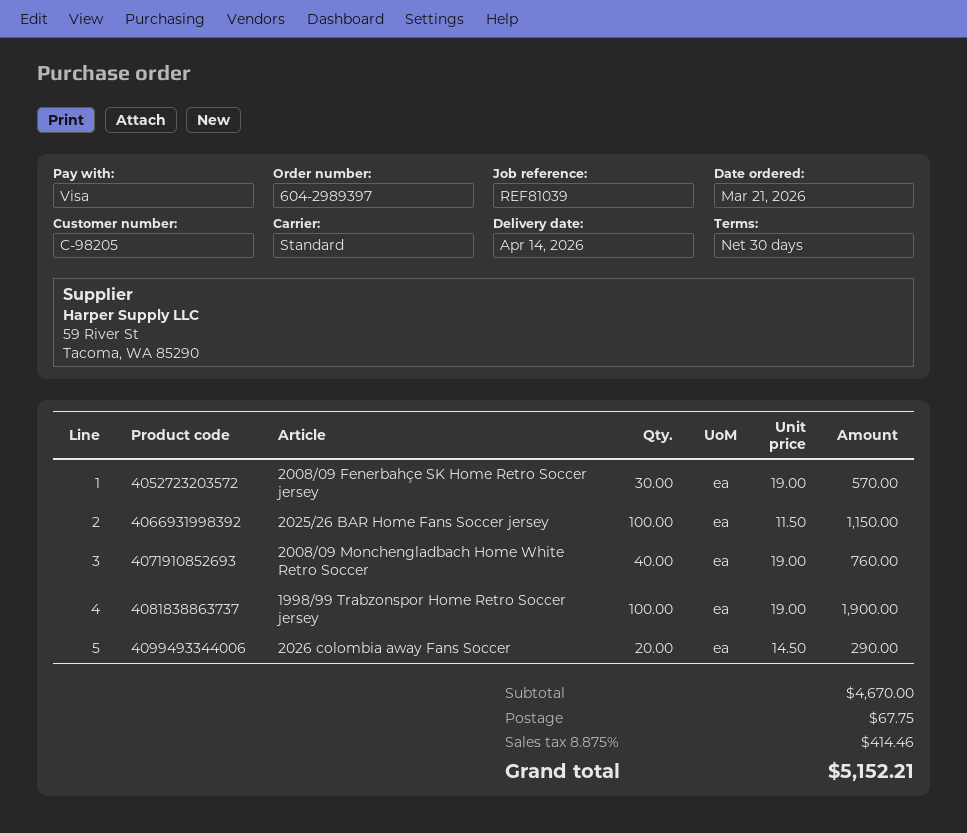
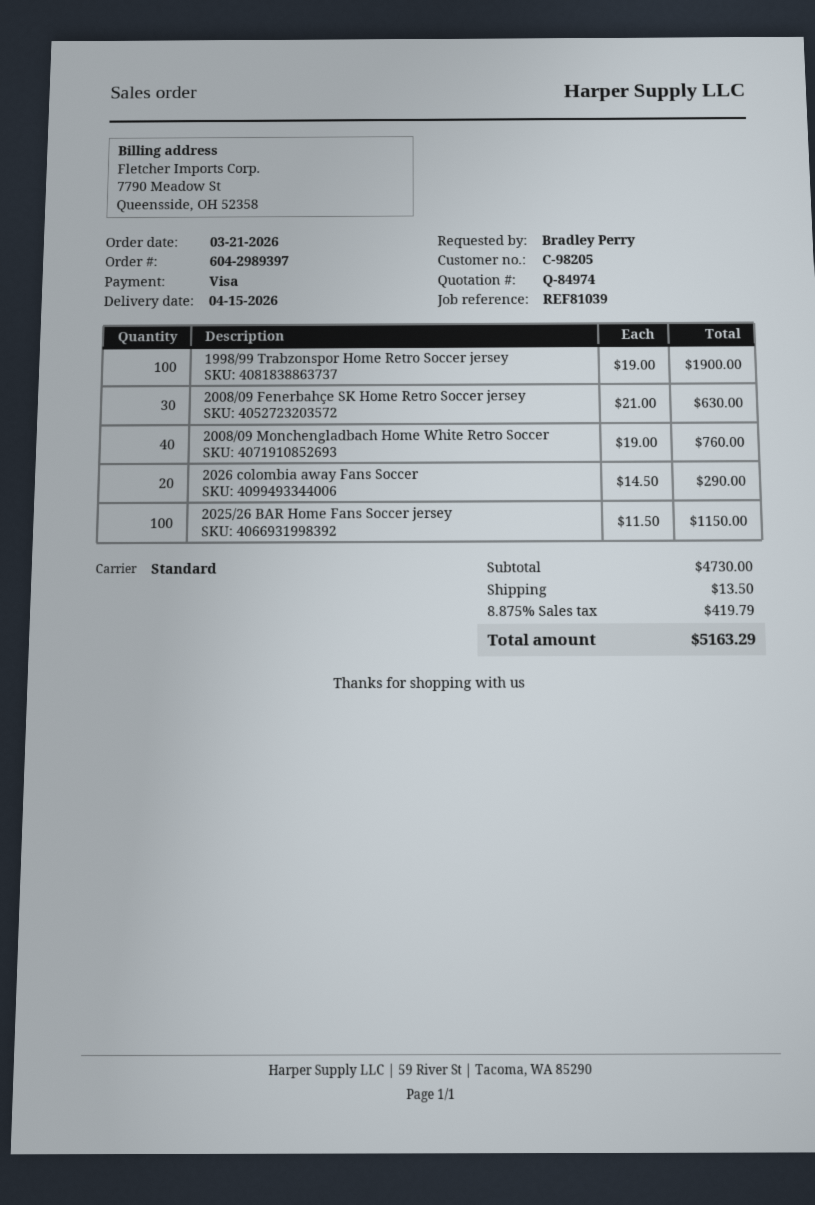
delivery date: 2026-04-14 -> 2026-04-15
2008/09 Fenerbahçe SK Home Retro Soccer jersey: 30 x 19.00 = 570.00 -> 30 x 21.00 = 630.00
subtotal: 4670.00 -> 4730.00
shipping: 67.75 -> 13.50
tax: 8.875% = 414.46 -> 8.875% = 419.79
total: 5152.21 -> 5163.29

